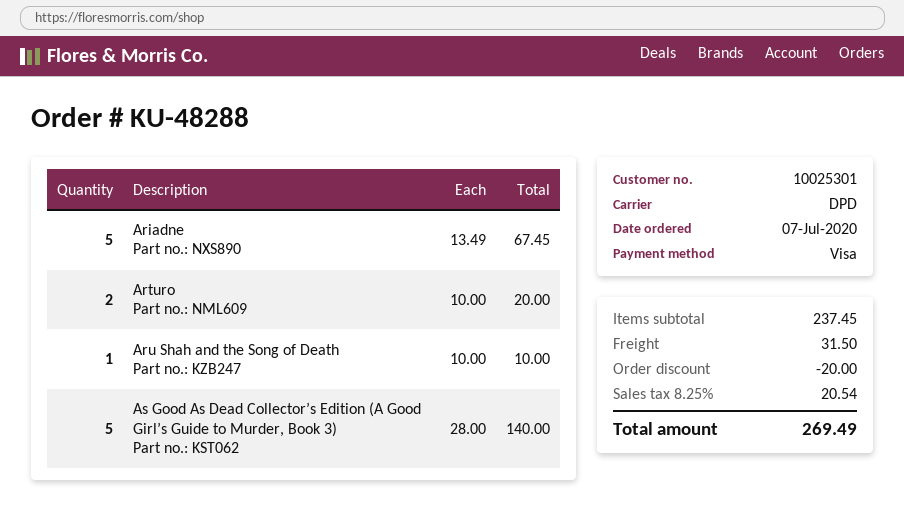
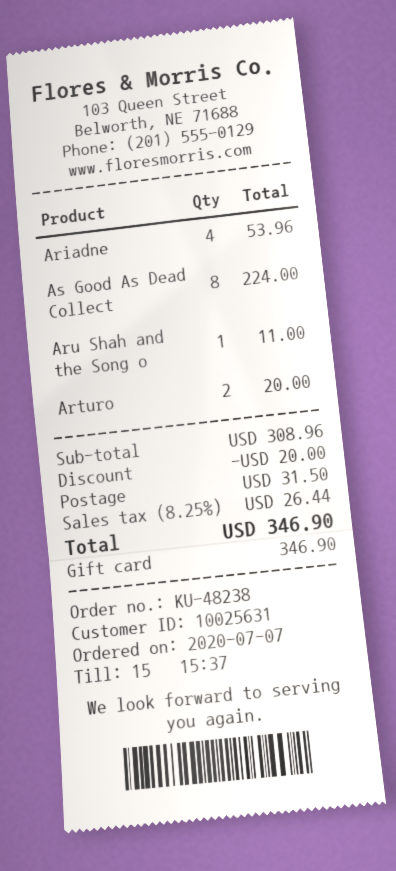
order number: KU-48288 -> KU-48238
customer number: 10025301 -> 10025631
payment method: Visa -> gift card
Ariadne: 5 for 67.45 -> 4 for 53.96
Aru Shah and the Song of Death: 1 for 10.00 -> 1 for 11.00
As Good As Dead Collector’s Edition (A Good Girl’s Guide to Murder, Book 3): 5 for 140.00 -> 8 for 224.00
subtotal: 237.45 -> 308.96
tax: 8.25% = 20.54 -> 8.25% = 26.44
total: 269.49 -> 346.90

